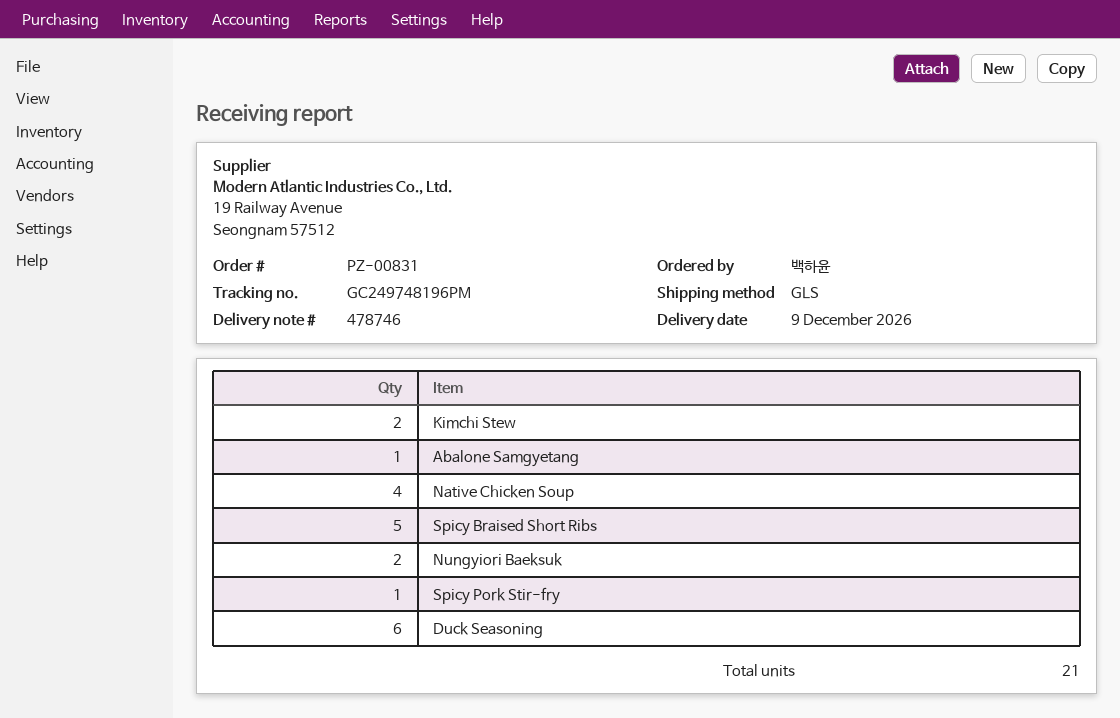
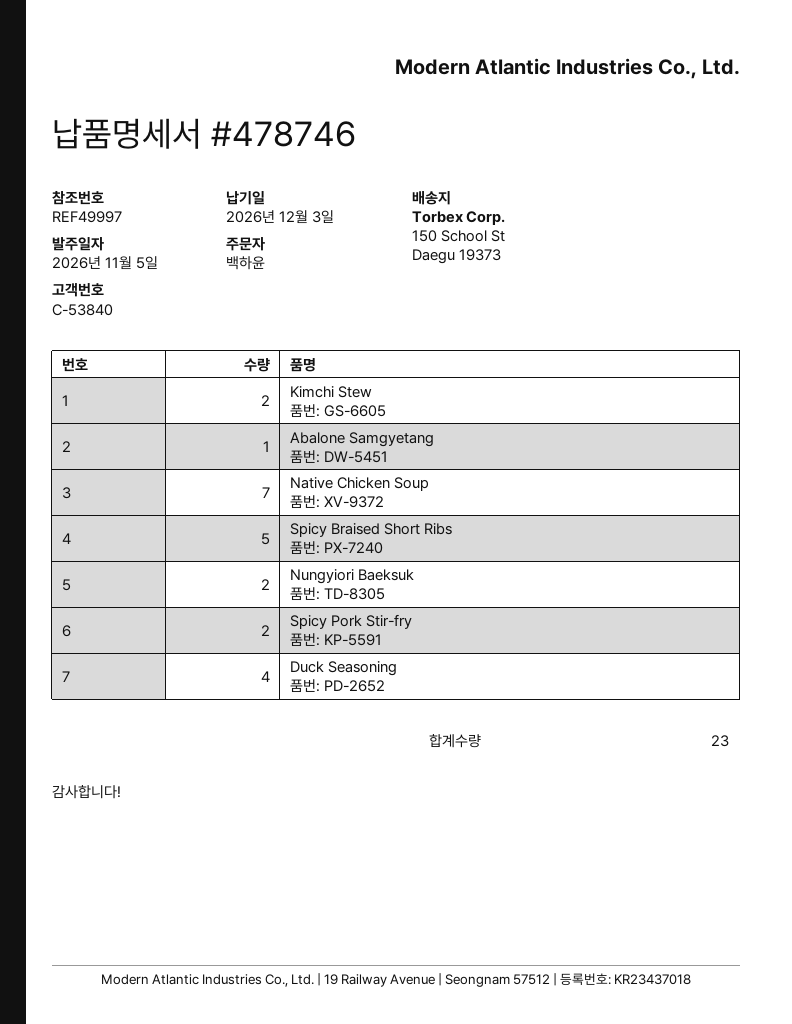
delivery date: 2026-12-09 -> 2026-12-03
Native Chicken Soup: 4 -> 7
Spicy Pork Stir-fry: 1 -> 2
Duck Seasoning: 6 -> 4
total quantity: 21 -> 23

